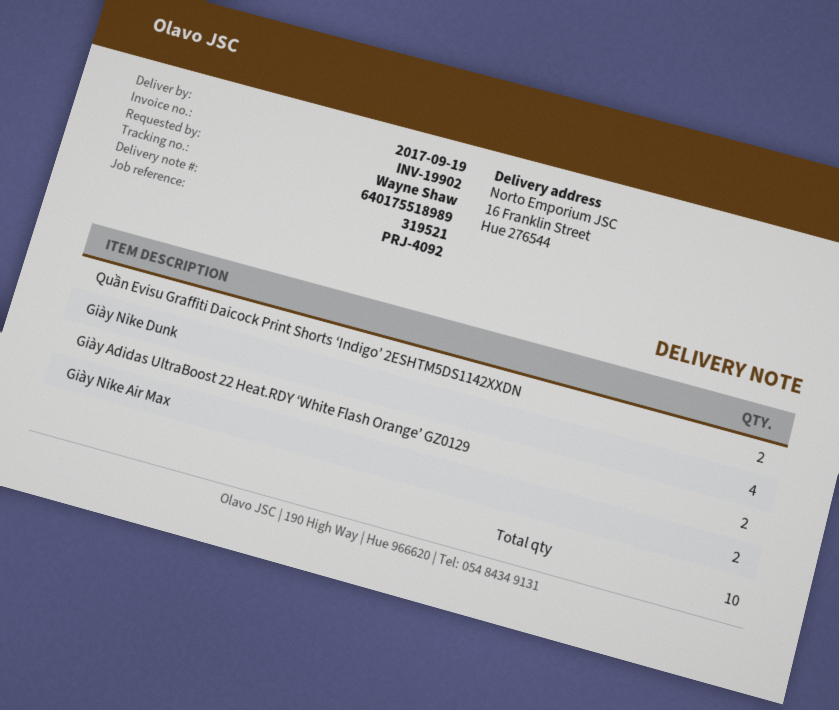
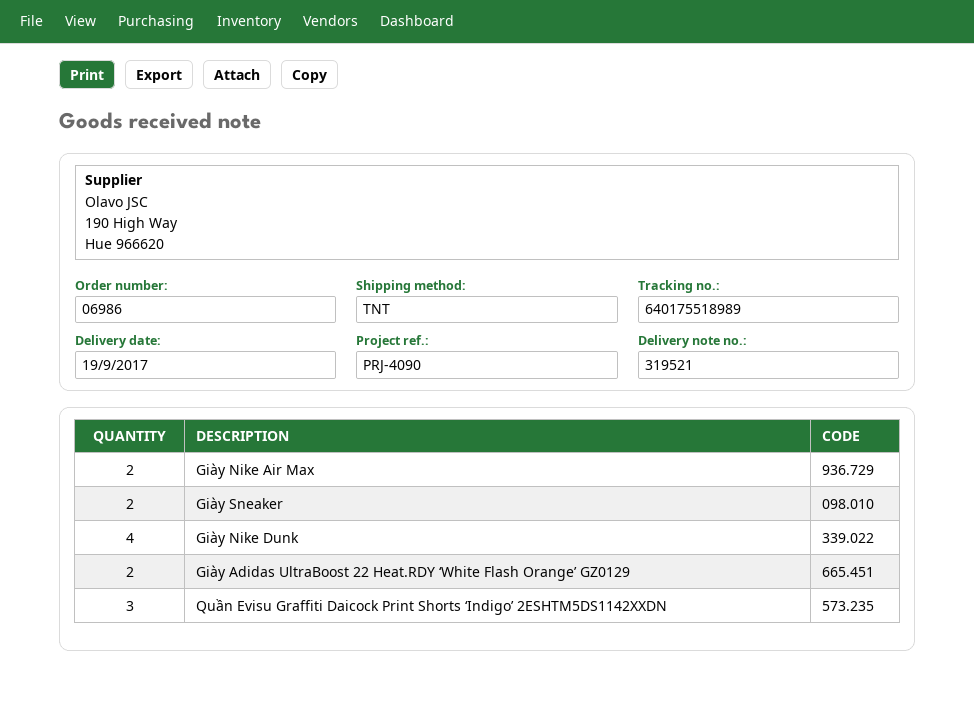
reference: PRJ-4092 -> PRJ-4090
Quần Evisu Graffiti Daicock Print Shorts ‘Indigo’ 2ESHTM5DS1142XXDN: 2 -> 3
Giày Sneaker: none -> 2

